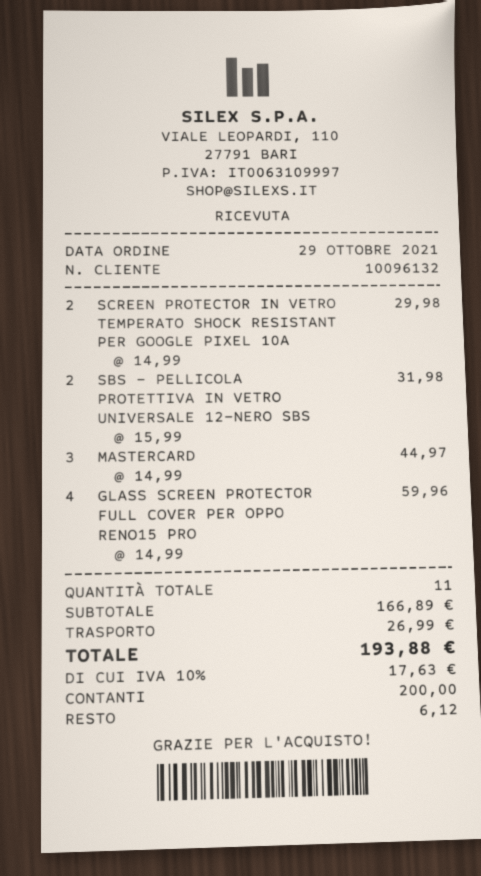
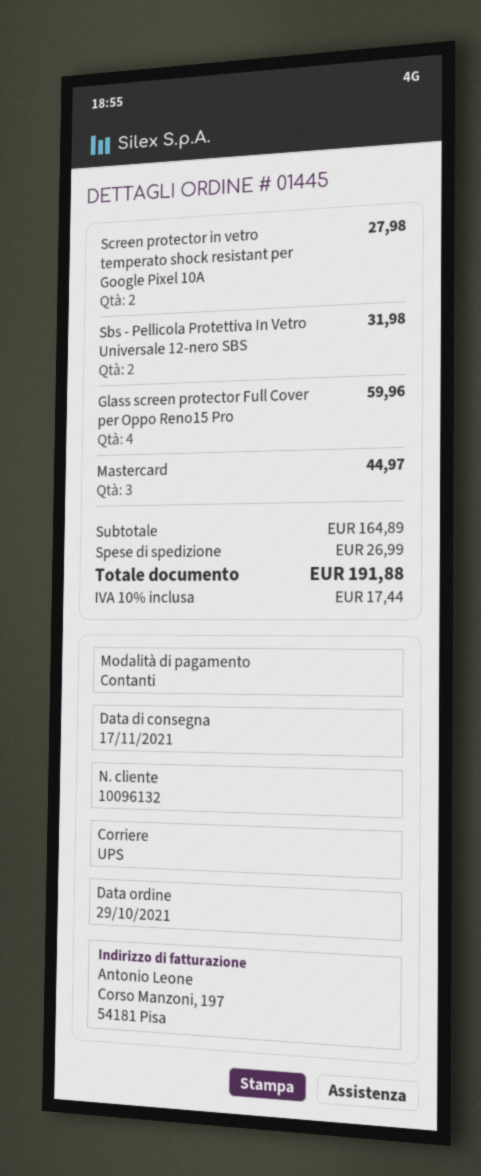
SCREEN PROTECTOR IN VETRO TEMPERATO SHOCK RESISTANT PER GOOGLE PIXEL 10A: 2 for 29.98 -> 2 for 27.98
subtotal: 166.89 -> 164.89
tax: 10% = 17.63 -> 10% = 17.44
total: 193.88 -> 191.88

